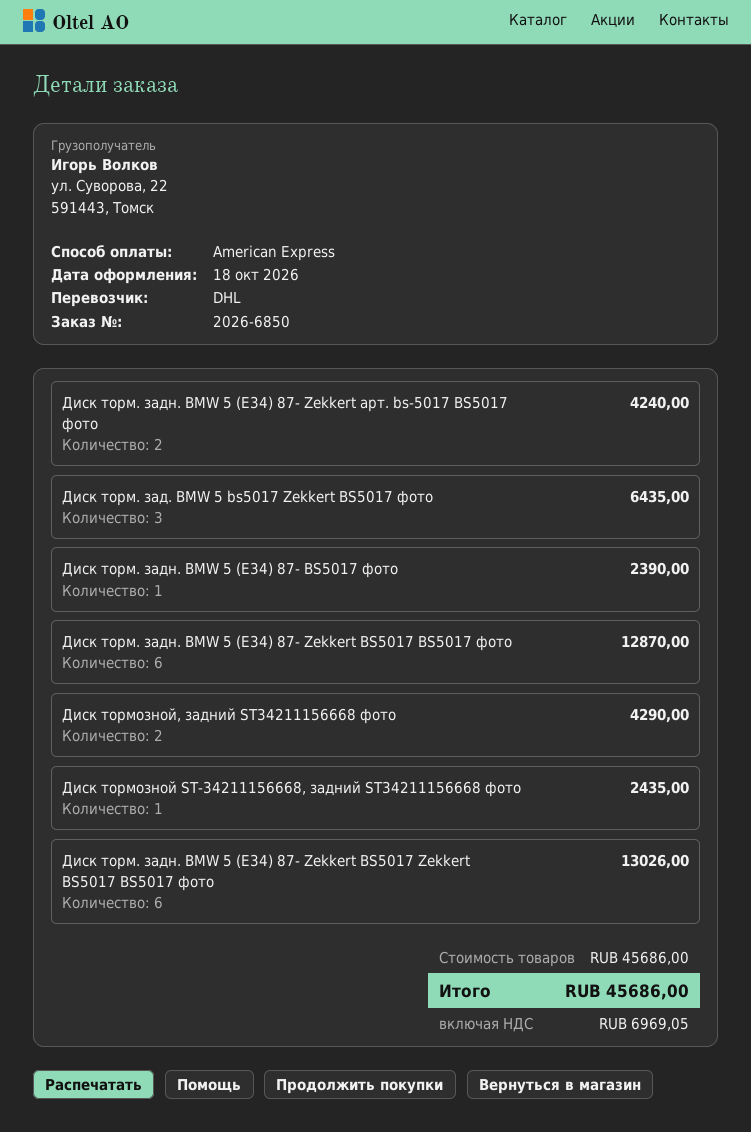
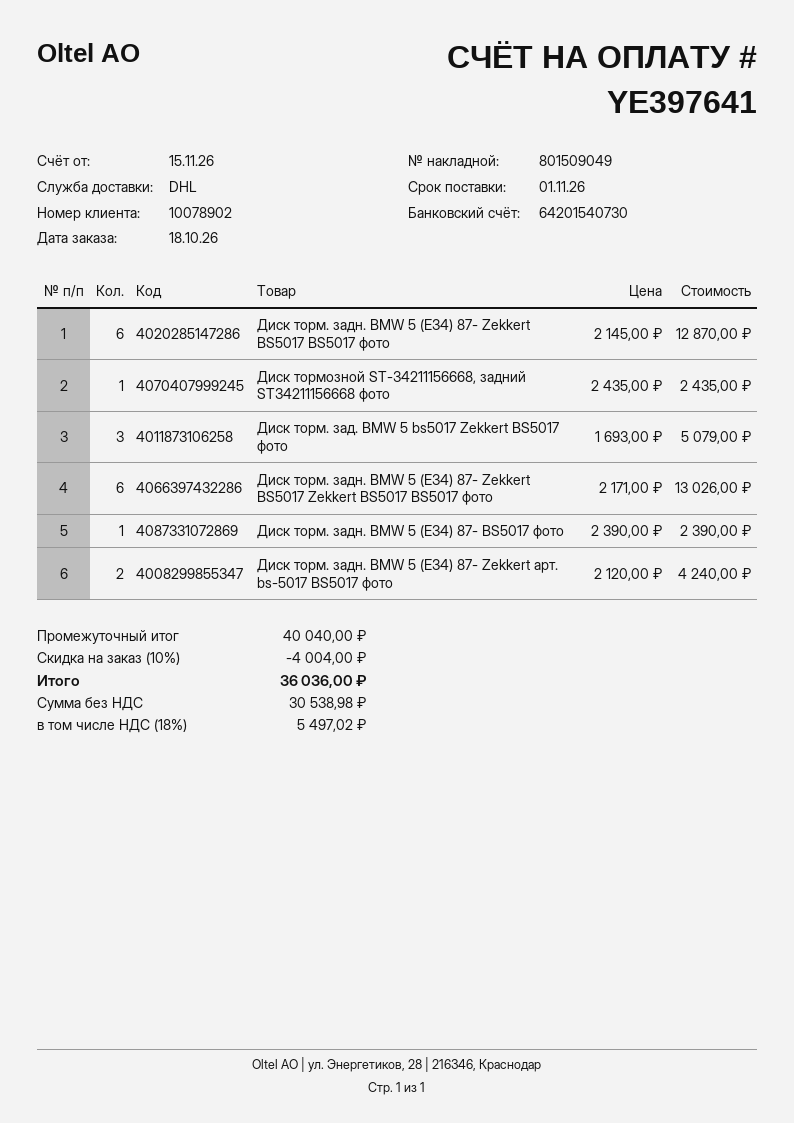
Диск торм. зад. BMW 5 bs5017 Zekkert BS5017 фото: 3 for 6435.00 -> 3 for 5079.00
Диск тормозной, задний ST34211156668 фото: 2 for 4290.00 -> none
subtotal: 45686.00 -> 40040.00
discount: none -> 10% = 4004.00
tax: 6969.05 -> 5497.02
total: 45686.00 -> 36036.00

